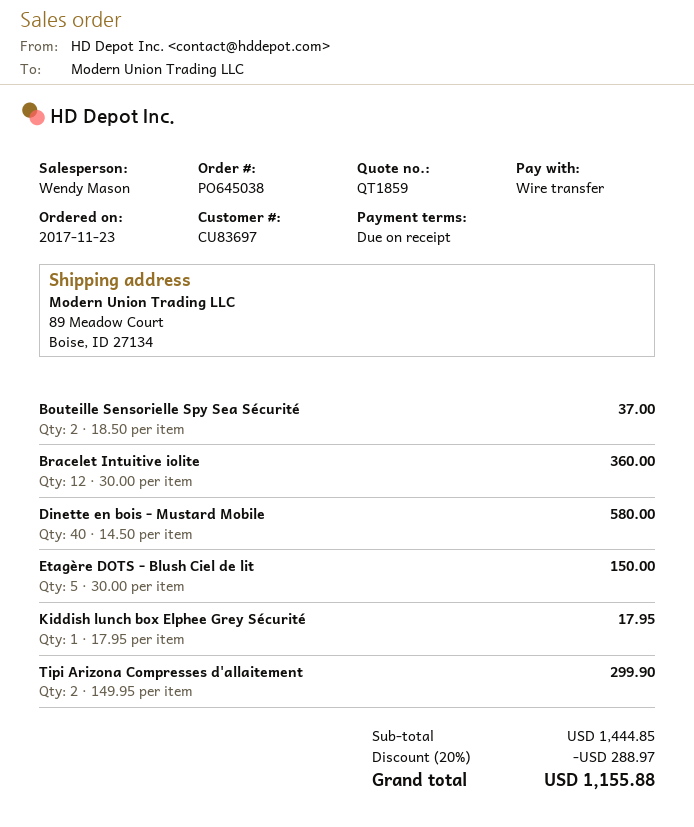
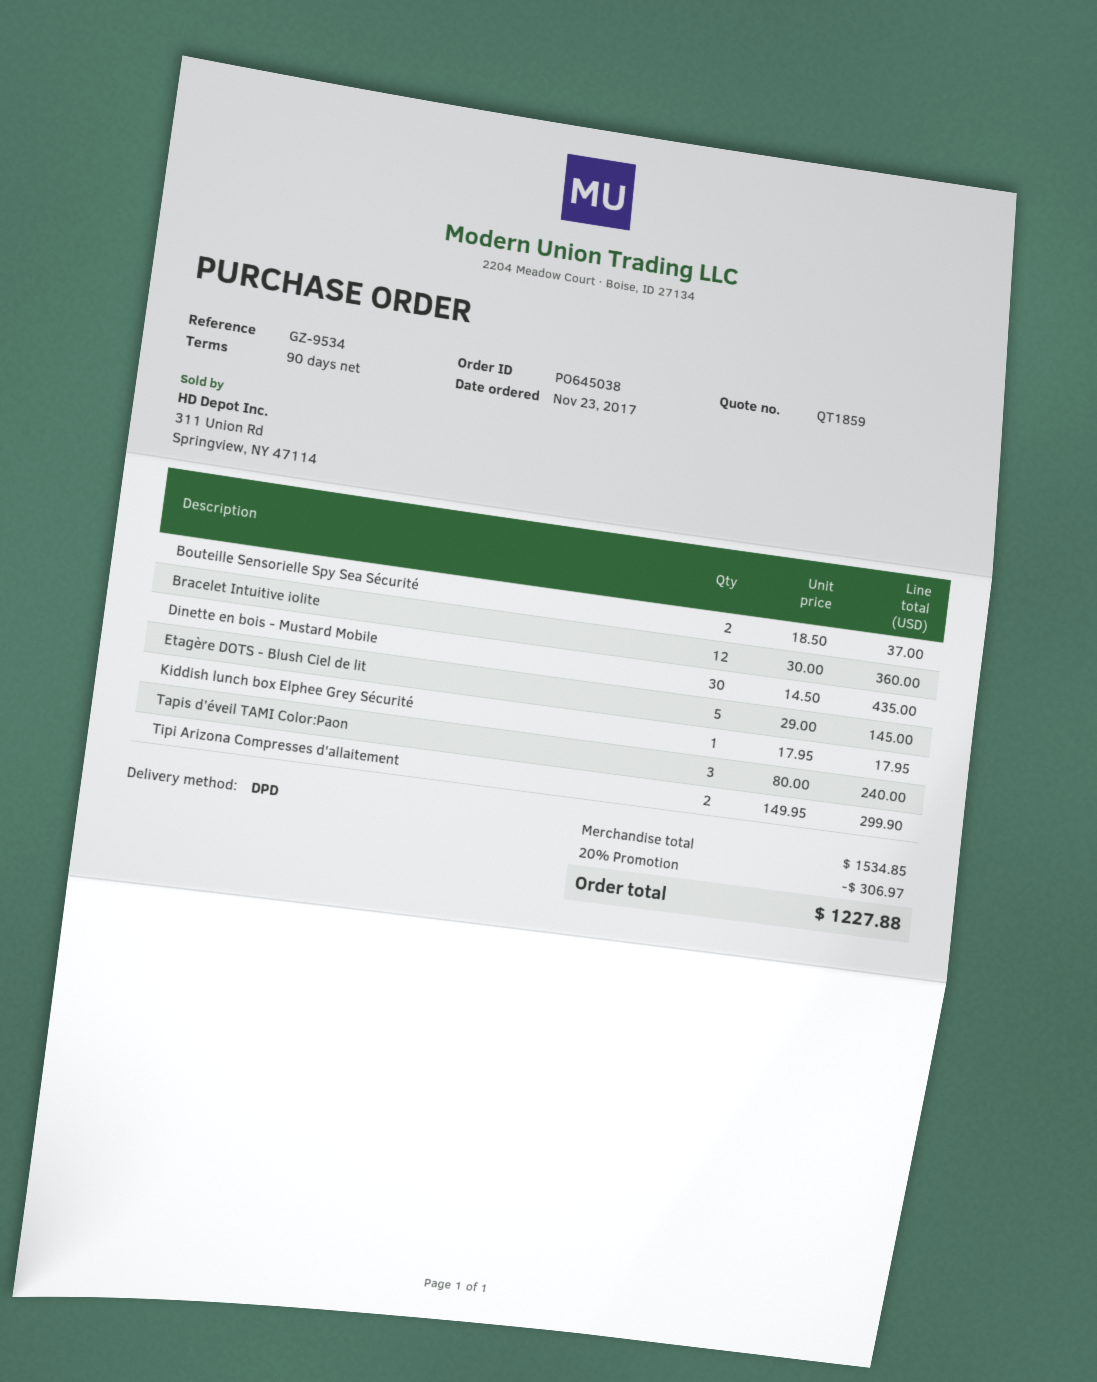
payment terms: on receipt -> 90 days
Dinette en bois - Mustard Mobile: 40 x 14.50 = 580.00 -> 30 x 14.50 = 435.00
Etagère DOTS - Blush Ciel de lit: 5 x 30.00 = 150.00 -> 5 x 29.00 = 145.00
Tapis d’éveil TAMI Color:Paon: none -> 3 x 80.00 = 240.00
subtotal: 1444.85 -> 1534.85
discount: 20% = 288.97 -> 20% = 306.97
total: 1155.88 -> 1227.88

